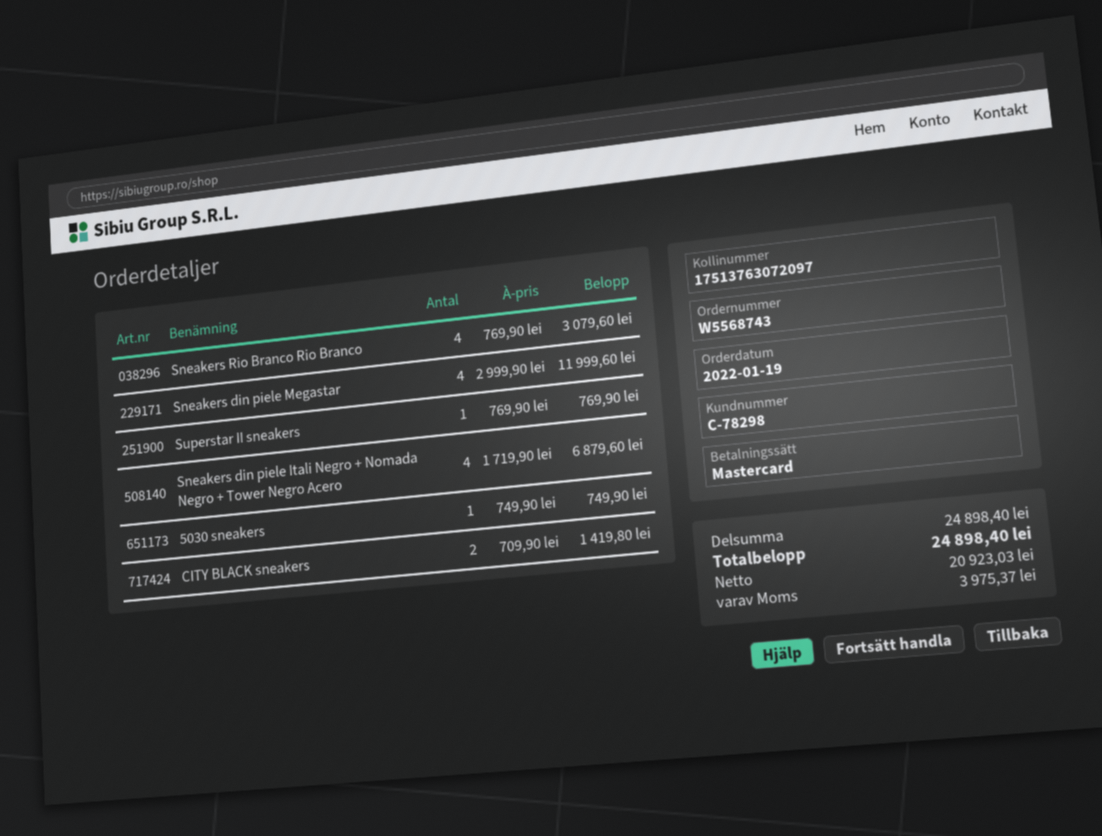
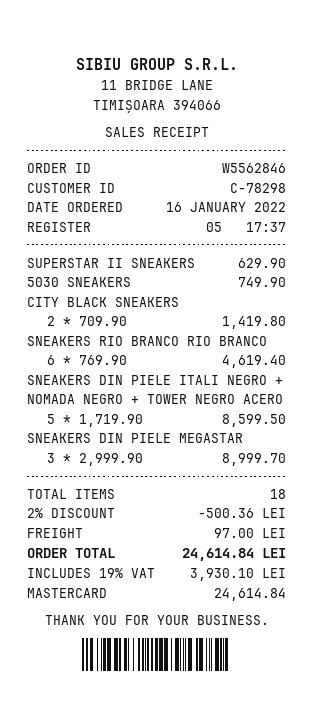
order number: W5568743 -> W5562846
order date: 2022-01-19 -> 2022-01-16
Sneakers Rio Branco Rio Branco: 4 x 769.90 = 3079.60 -> 6 x 769.90 = 4619.40
Sneakers din piele Megastar: 4 x 2999.90 = 11999.60 -> 3 x 2999.90 = 8999.70
Superstar II sneakers: 1 x 769.90 = 769.90 -> 1 x 629.90 = 629.90
Sneakers din piele Itali Negro + Nomada Negro + Tower Negro Acero: 4 x 1719.90 = 6879.60 -> 5 x 1719.90 = 8599.50
discount: none -> 2% = 500.36
shipping: none -> 97.00
tax: 3975.37 -> 3930.10
total: 24898.40 -> 24614.84

